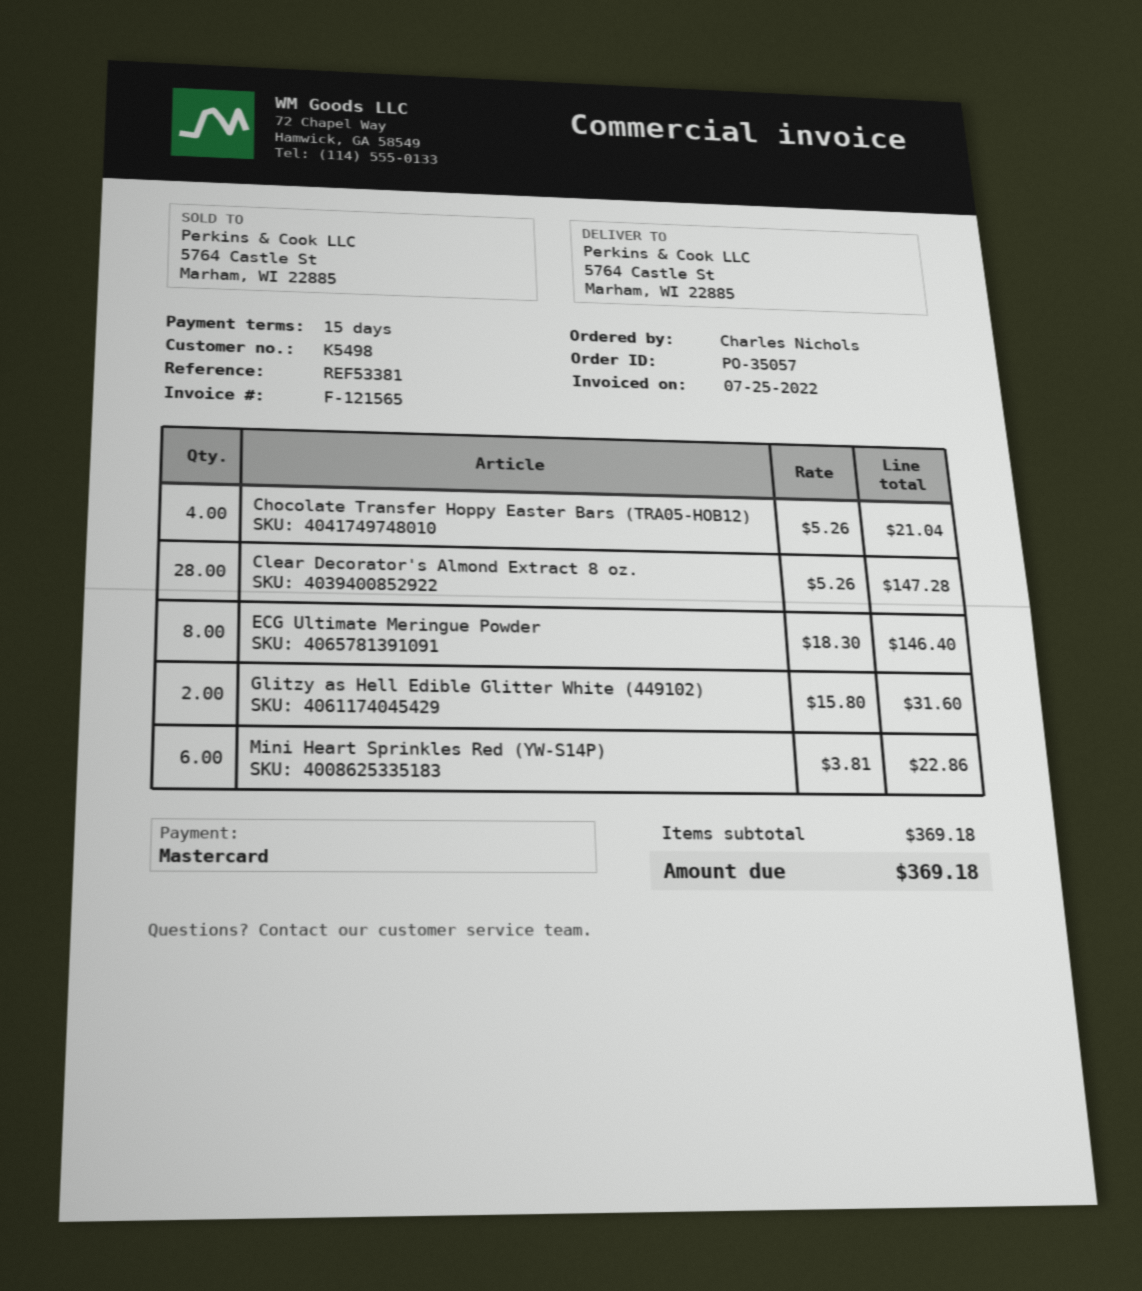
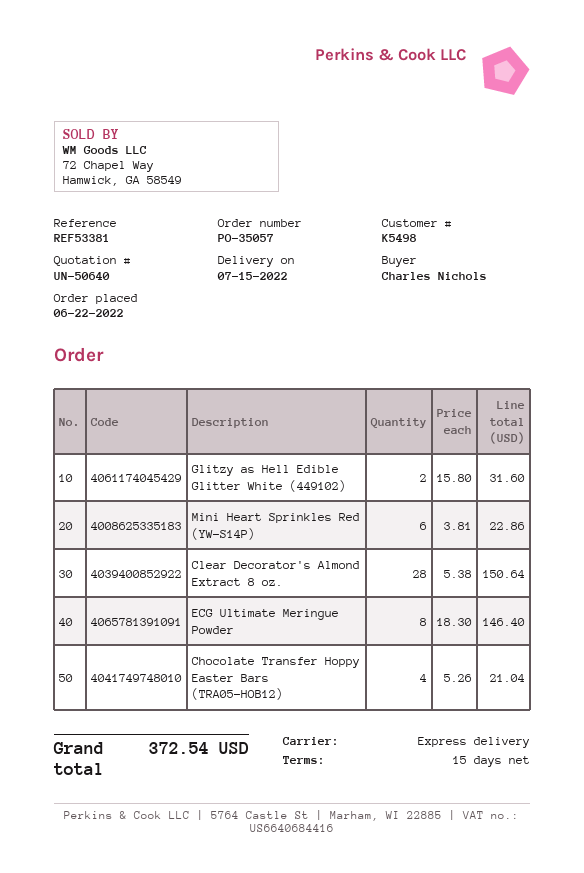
Clear Decorator's Almond Extract 8 oz.: 28 x 5.26 = 147.28 -> 28 x 5.38 = 150.64
total: 369.18 -> 372.54

